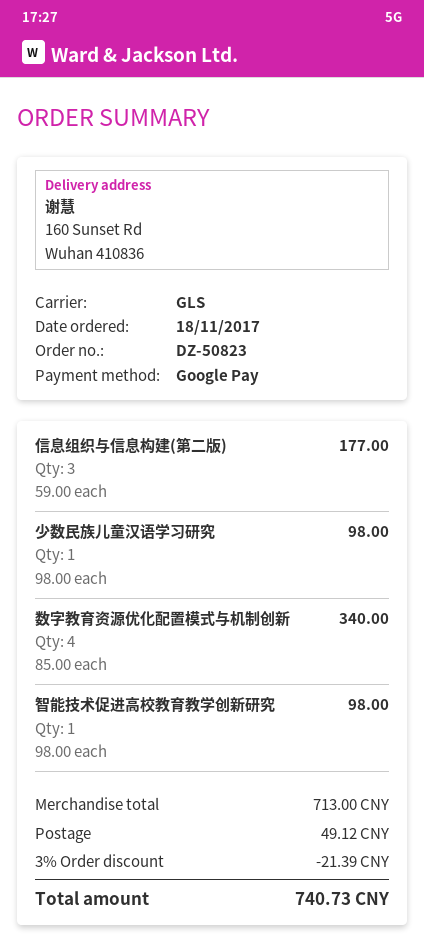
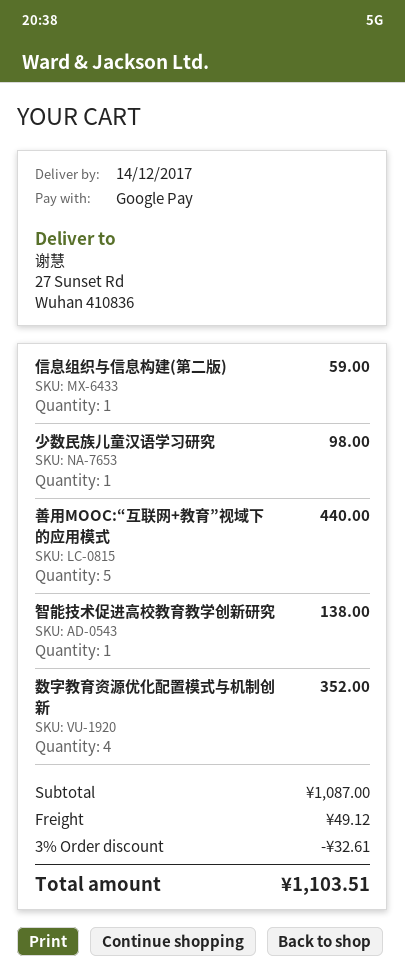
ship to: 160 Sunset Rd, Wuhan 410836 -> 27 Sunset Rd, Wuhan 410836
信息组织与信息构建(第二版): 3 for 177.00 -> 1 for 59.00
数字教育资源优化配置模式与机制创新: 4 for 340.00 -> 4 for 352.00
智能技术促进高校教育教学创新研究: 1 for 98.00 -> 1 for 138.00
善用MOOC:“互联网+教育”视域下的应用模式: none -> 5 for 440.00
subtotal: 713.00 -> 1087.00
discount: 3% = 21.39 -> 3% = 32.61
total: 740.73 -> 1103.51

